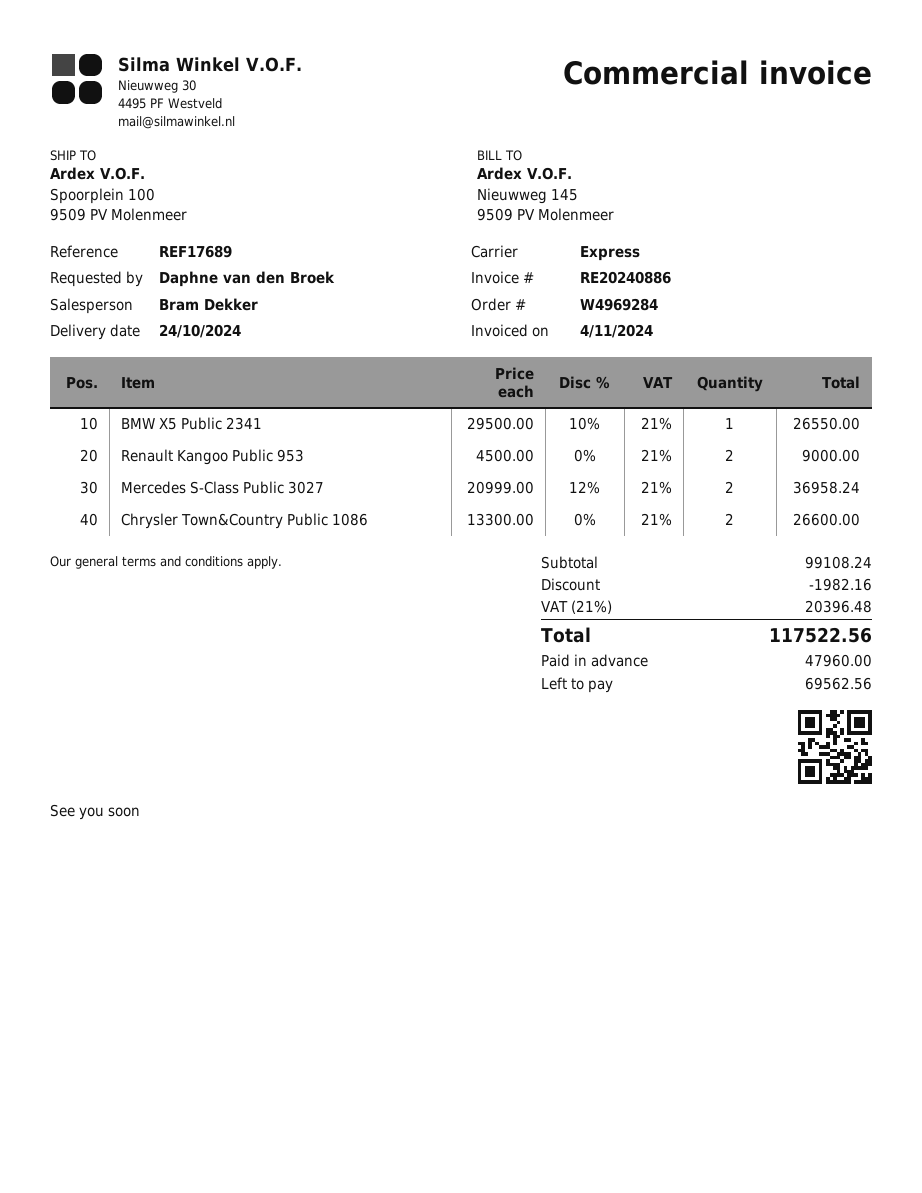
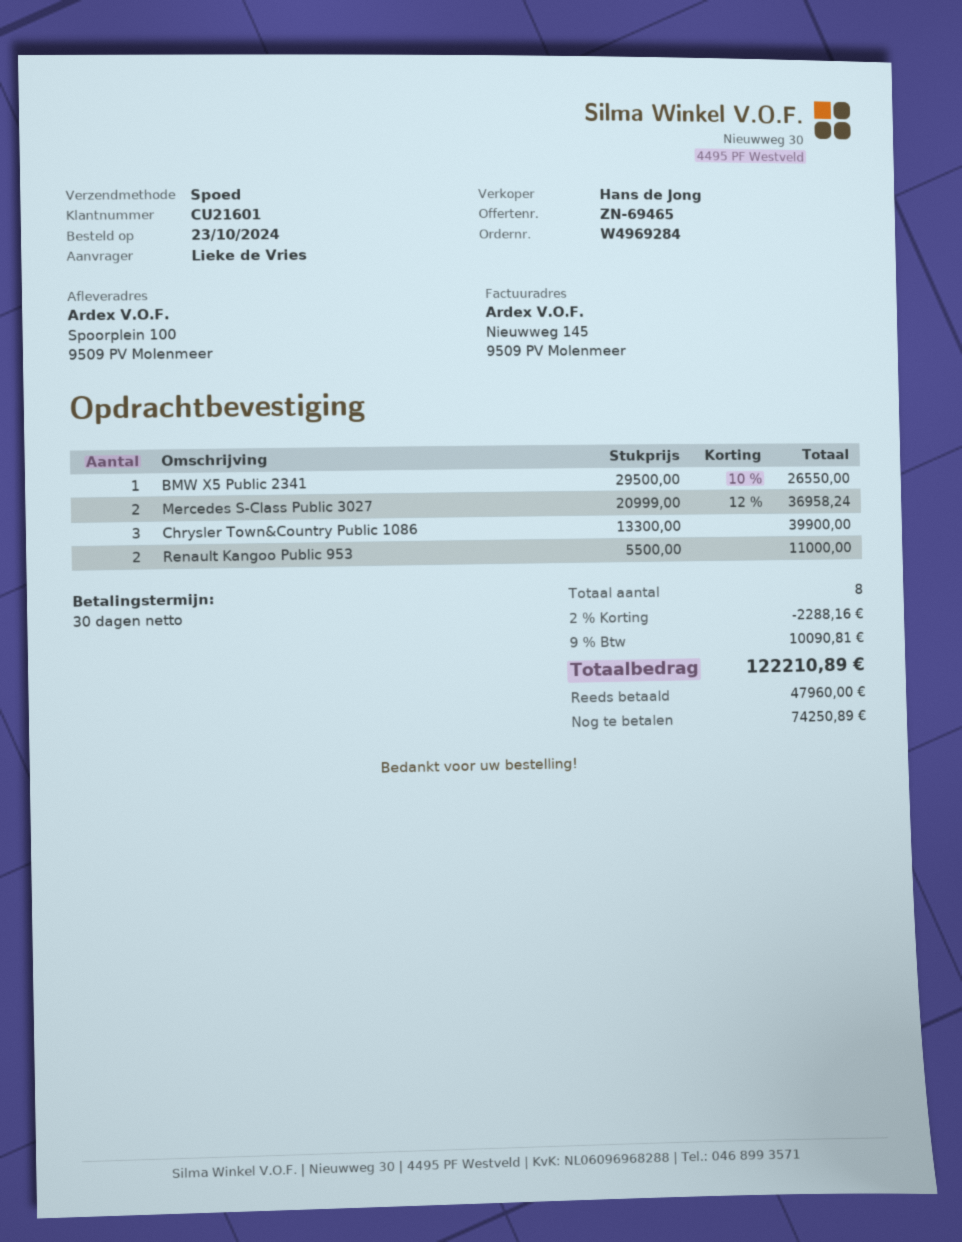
ordered by: Daphne van den Broek -> Lieke de Vries
sales rep: Bram Dekker -> Hans de Jong
Renault Kangoo Public 953: 2 x 4500.00 = 9000.00 -> 2 x 5500.00 = 11000.00
Chrysler Town&Country Public 1086: 2 x 13300.00 = 26600.00 -> 3 x 13300.00 = 39900.00
discount: 1982.16 -> 2288.16
tax: 21% = 20396.48 -> 9% = 10090.81
total: 117522.56 -> 122210.89
balance: 69562.56 -> 74250.89

